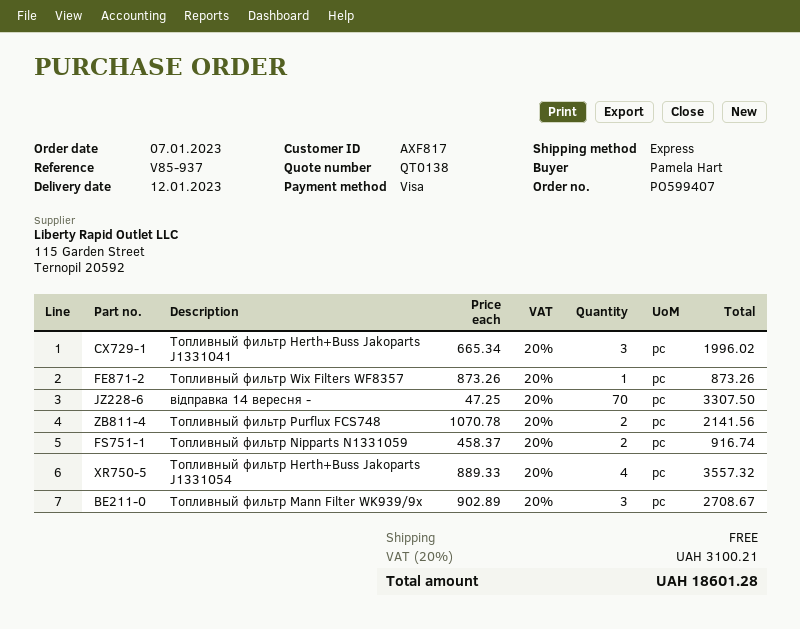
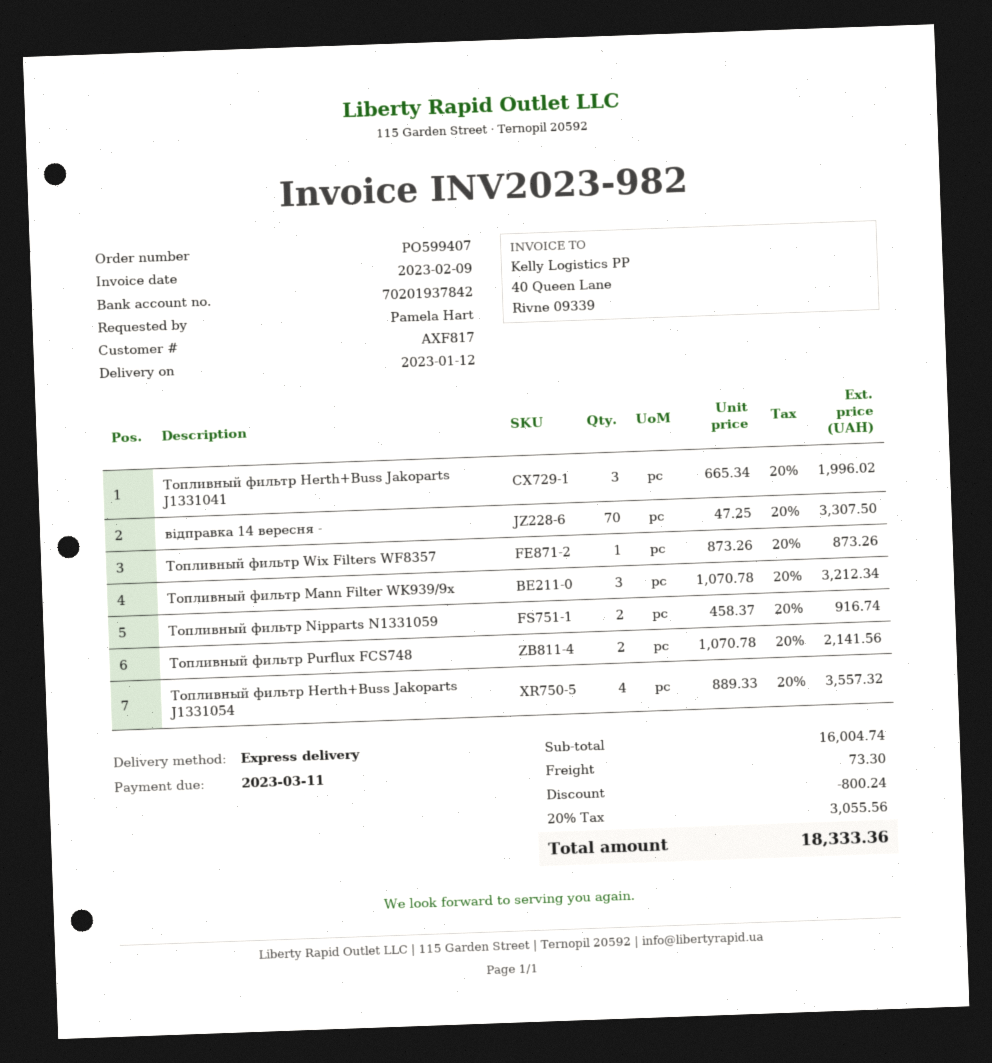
Топливный фильтр Mann Filter WK939/9x: 3 x 902.89 = 2708.67 -> 3 x 1070.78 = 3212.34
discount: none -> 800.24
shipping: 0.00 -> 73.30
tax: 20% = 3100.21 -> 20% = 3055.56
total: 18601.28 -> 18333.36

